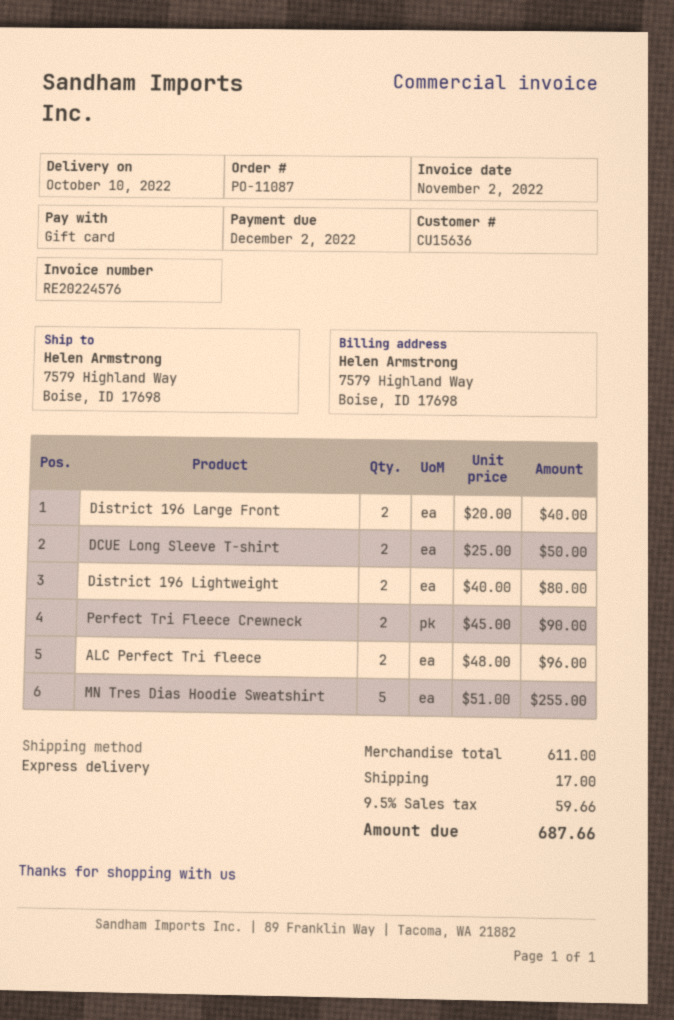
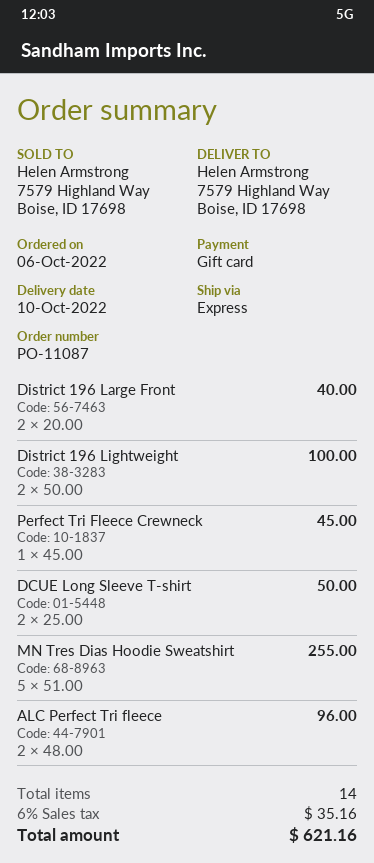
District 196 Lightweight: 2 x 40.00 = 80.00 -> 2 x 50.00 = 100.00
Perfect Tri Fleece Crewneck: 2 x 45.00 = 90.00 -> 1 x 45.00 = 45.00
shipping: 17.00 -> none
tax: 9.5% = 59.66 -> 6% = 35.16
total: 687.66 -> 621.16

